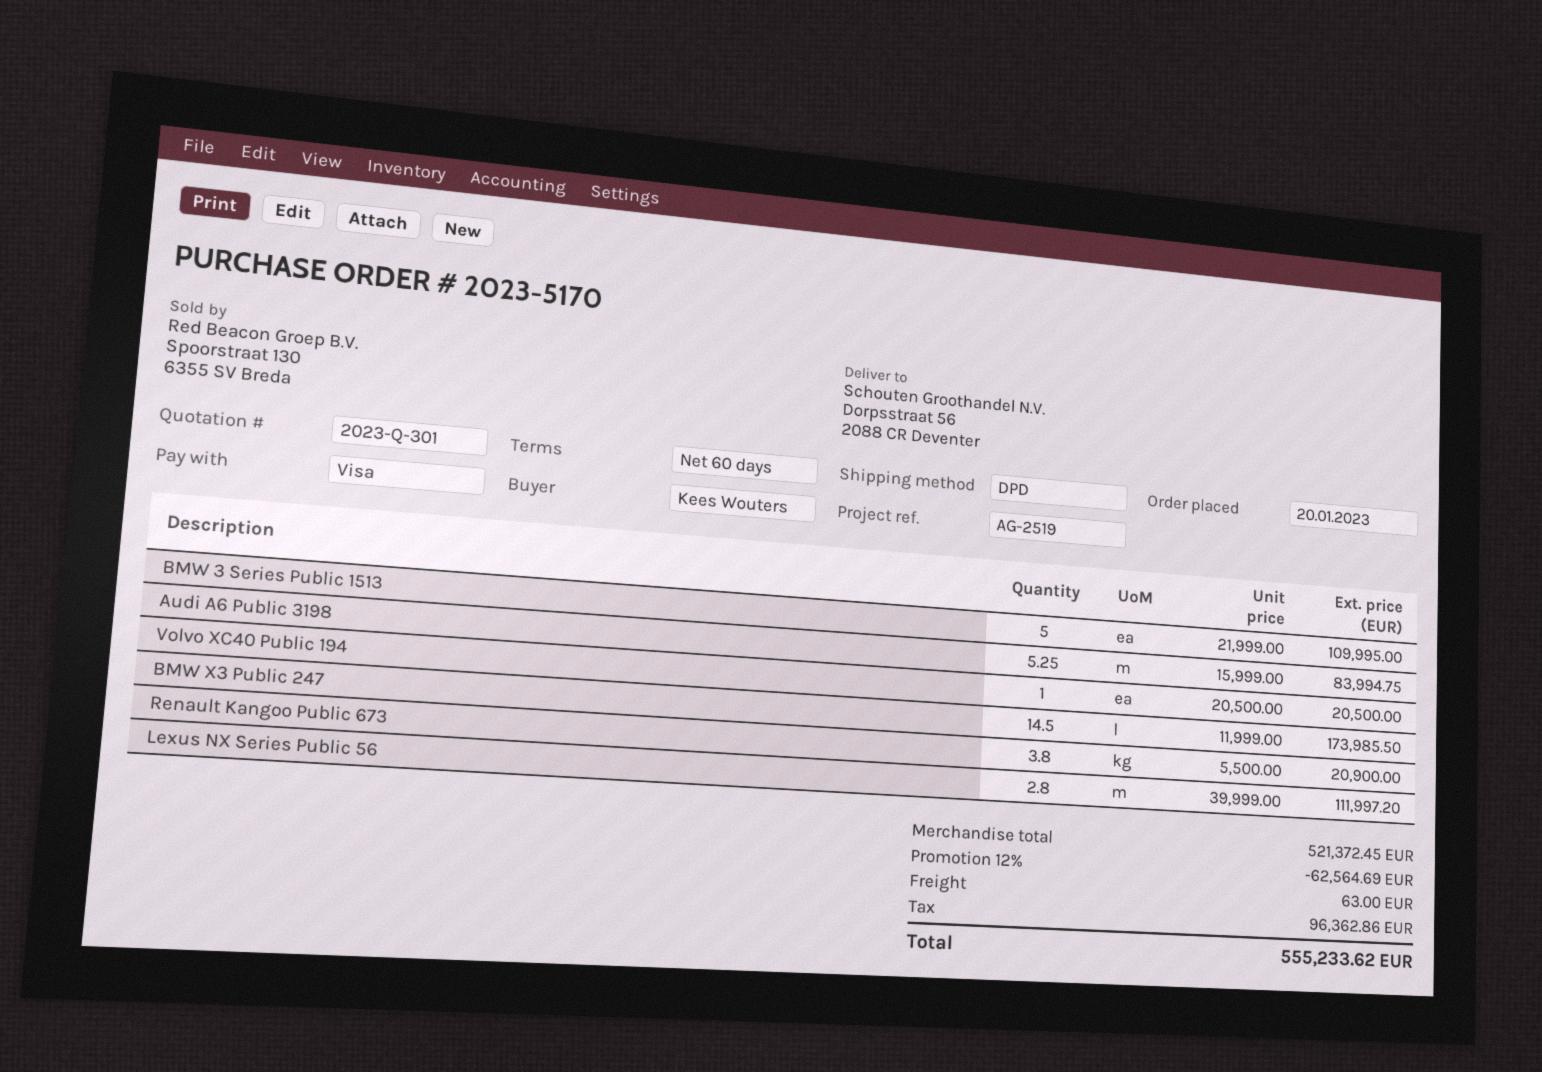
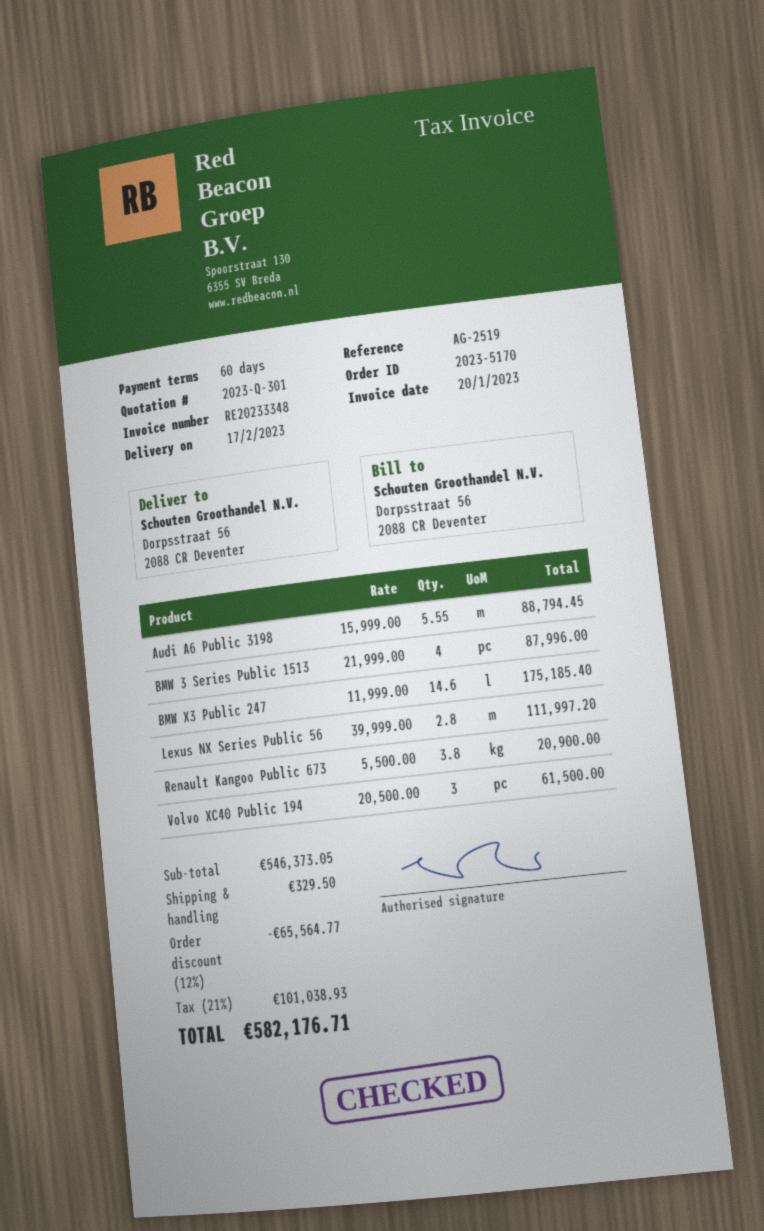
BMW 3 Series Public 1513: 5 x 21999.00 = 109995.00 -> 4 x 21999.00 = 87996.00
Audi A6 Public 3198: 5.25 x 15999.00 = 83994.75 -> 5.55 x 15999.00 = 88794.45
Volvo XC40 Public 194: 1 x 20500.00 = 20500.00 -> 3 x 20500.00 = 61500.00
BMW X3 Public 247: 14.5 x 11999.00 = 173985.50 -> 14.6 x 11999.00 = 175185.40
subtotal: 521372.45 -> 546373.05
discount: 12% = 62564.69 -> 12% = 65564.77
shipping: 63.00 -> 329.50
tax: 96362.86 -> 101038.93
total: 555233.62 -> 582176.71

